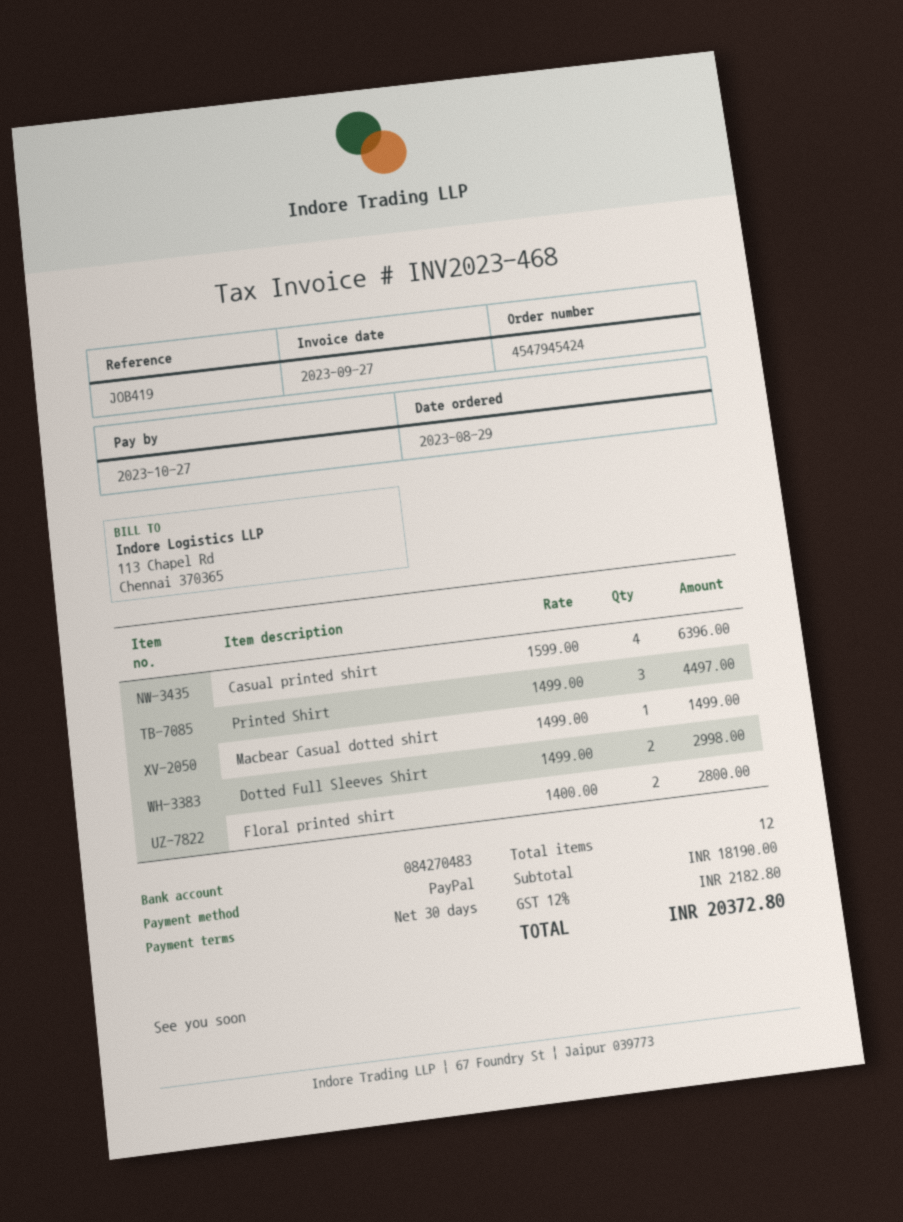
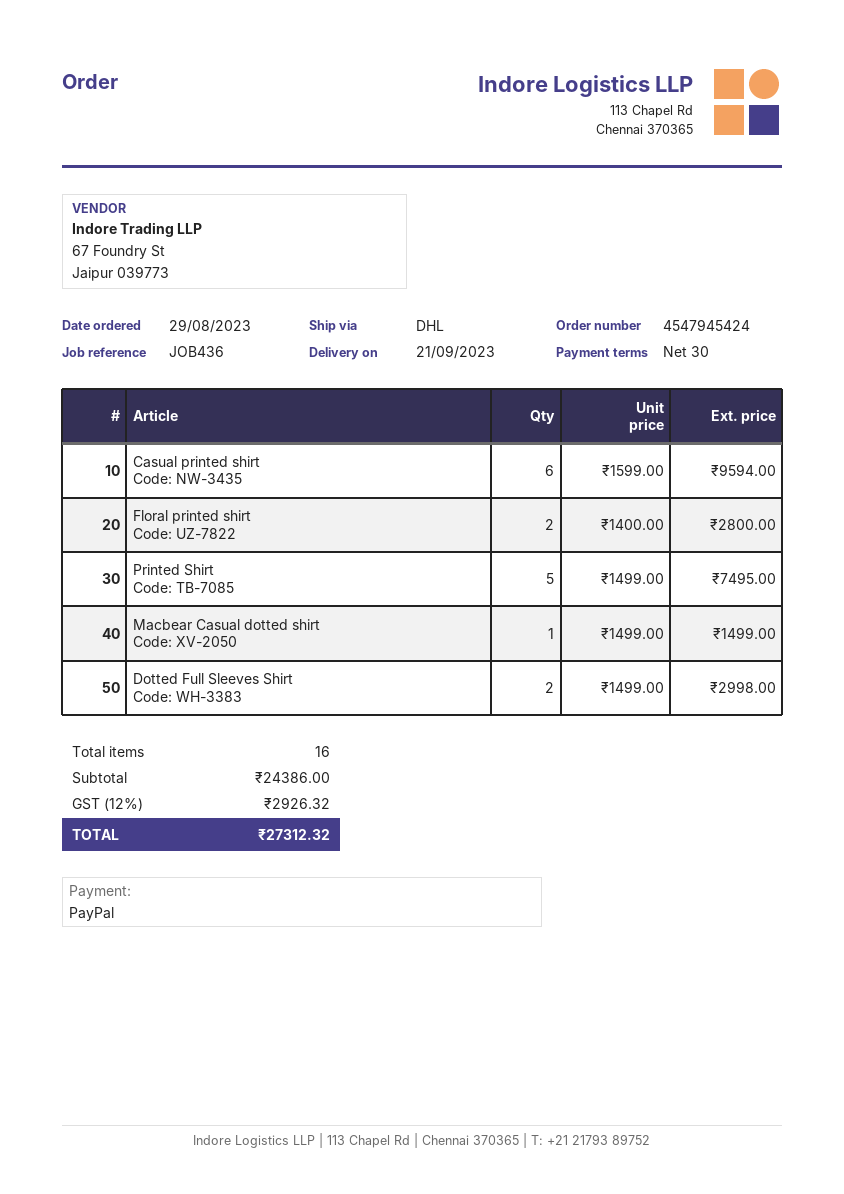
reference: JOB419 -> JOB436
Casual printed shirt: 4 x 1599.00 = 6396.00 -> 6 x 1599.00 = 9594.00
Printed Shirt: 3 x 1499.00 = 4497.00 -> 5 x 1499.00 = 7495.00
total quantity: 12 -> 16
subtotal: 18190.00 -> 24386.00
tax: 12% = 2182.80 -> 12% = 2926.32
total: 20372.80 -> 27312.32

